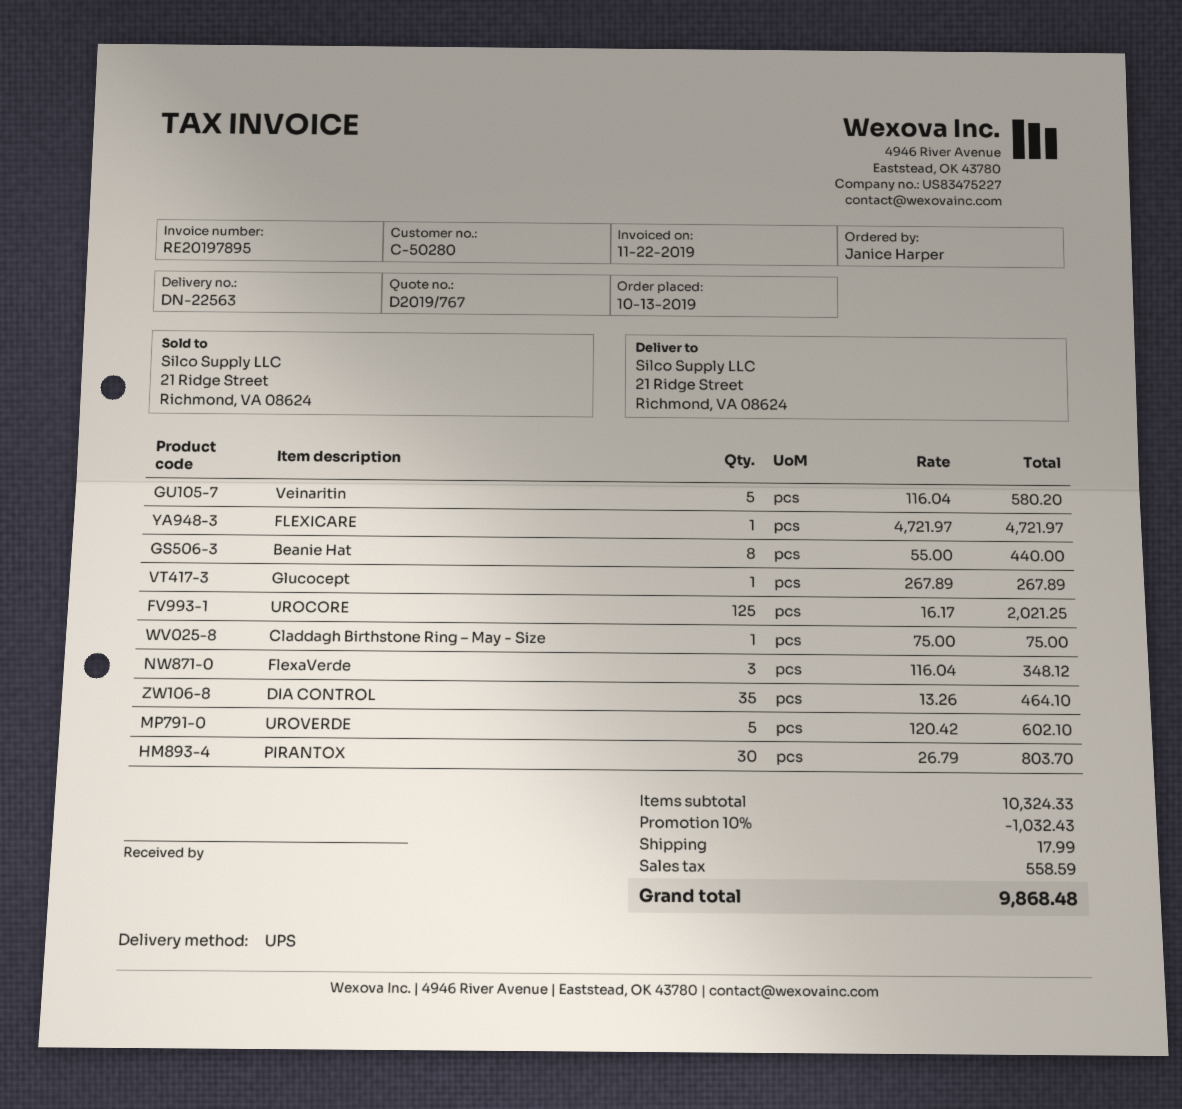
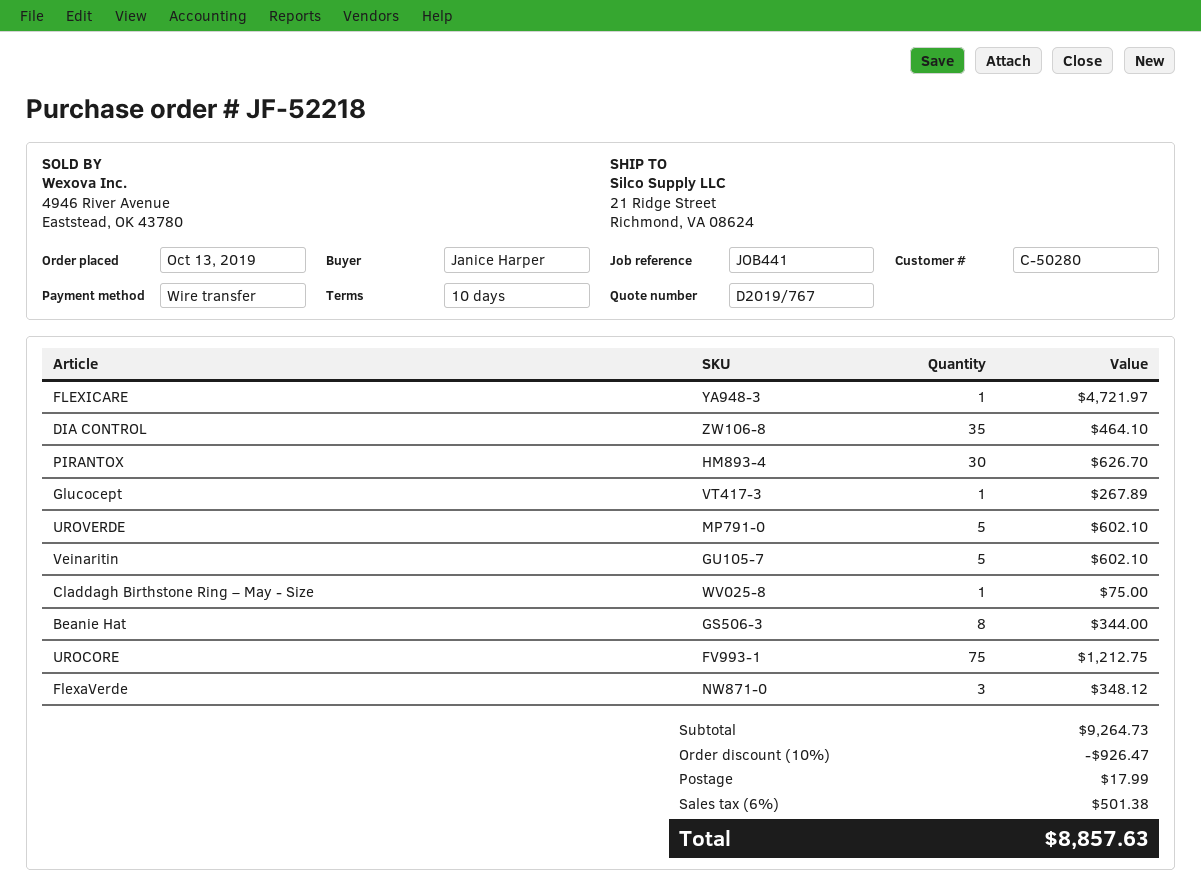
Veinaritin: 5 for 580.20 -> 5 for 602.10
Beanie Hat: 8 for 440.00 -> 8 for 344.00
UROCORE: 125 for 2021.25 -> 75 for 1212.75
PIRANTOX: 30 for 803.70 -> 30 for 626.70
subtotal: 10324.33 -> 9264.73
discount: 10% = 1032.43 -> 10% = 926.47
tax: 558.59 -> 501.38
total: 9868.48 -> 8857.63

